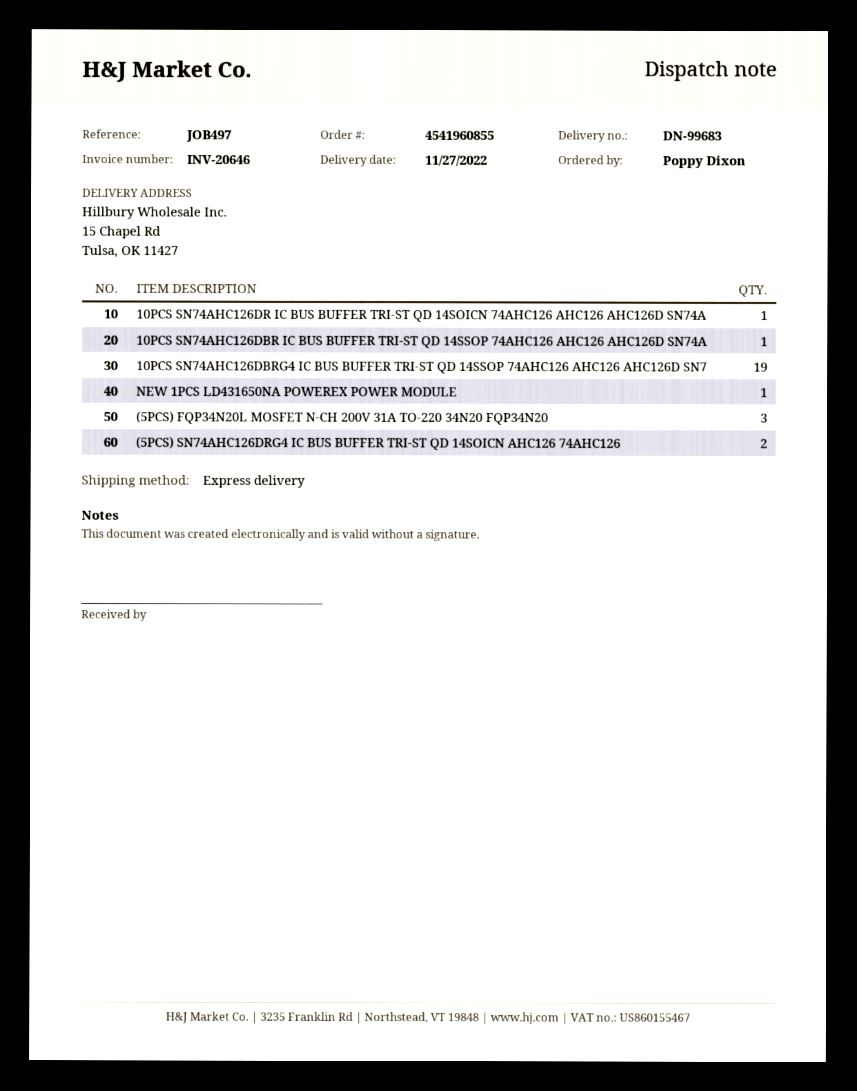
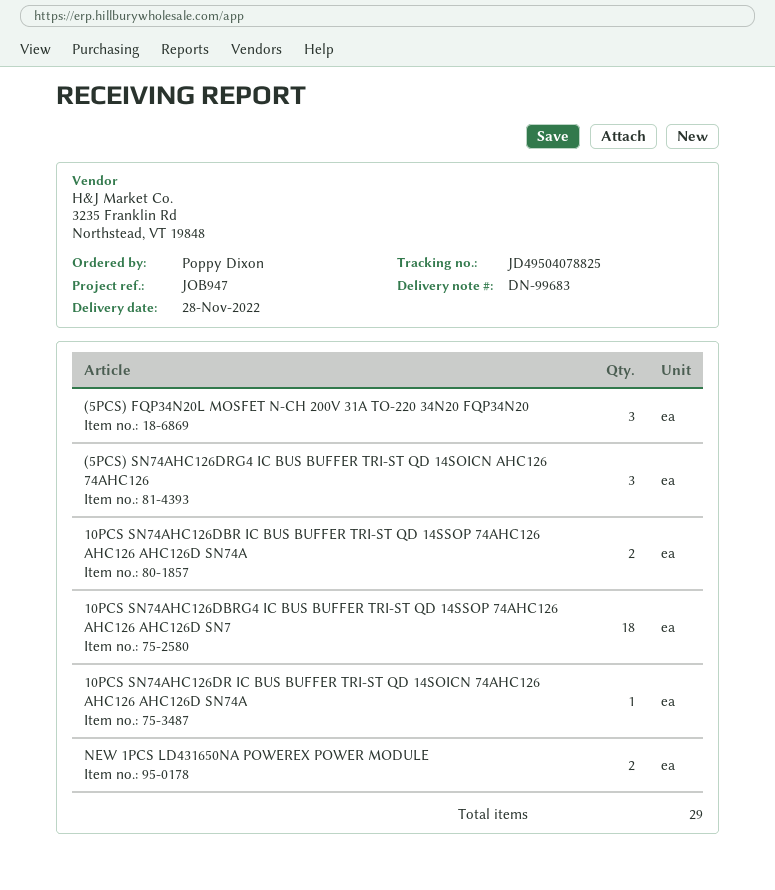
delivery date: 2022-11-27 -> 2022-11-28
reference: JOB497 -> JOB947
10PCS SN74AHC126DBR IC BUS BUFFER TRI-ST QD 14SSOP 74AHC126 AHC126 AHC126D SN74A: 1 -> 2
10PCS SN74AHC126DBRG4 IC BUS BUFFER TRI-ST QD 14SSOP 74AHC126 AHC126 AHC126D SN7: 19 -> 18
NEW 1PCS LD431650NA POWEREX POWER MODULE: 1 -> 2
(5PCS) SN74AHC126DRG4 IC BUS BUFFER TRI-ST QD 14SOICN AHC126 74AHC126: 2 -> 3

